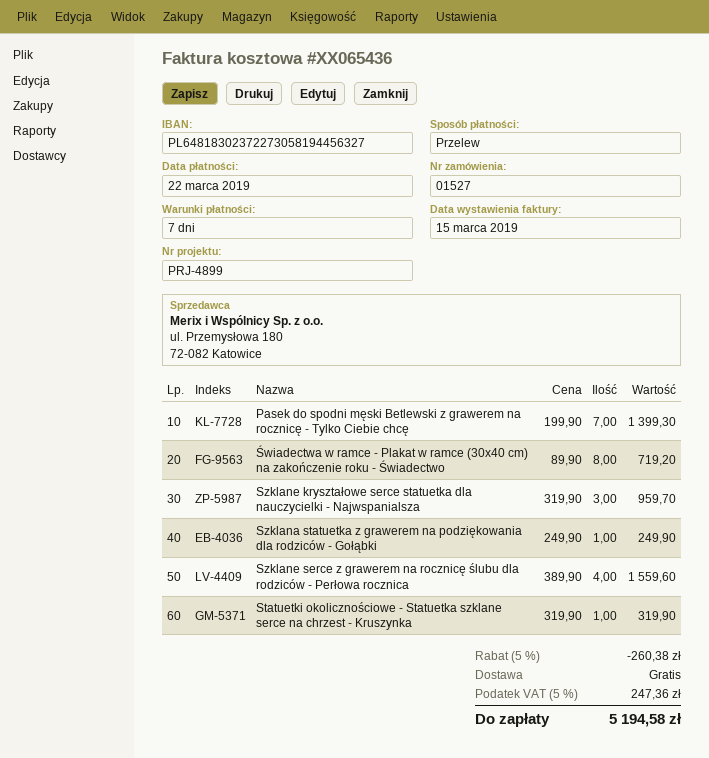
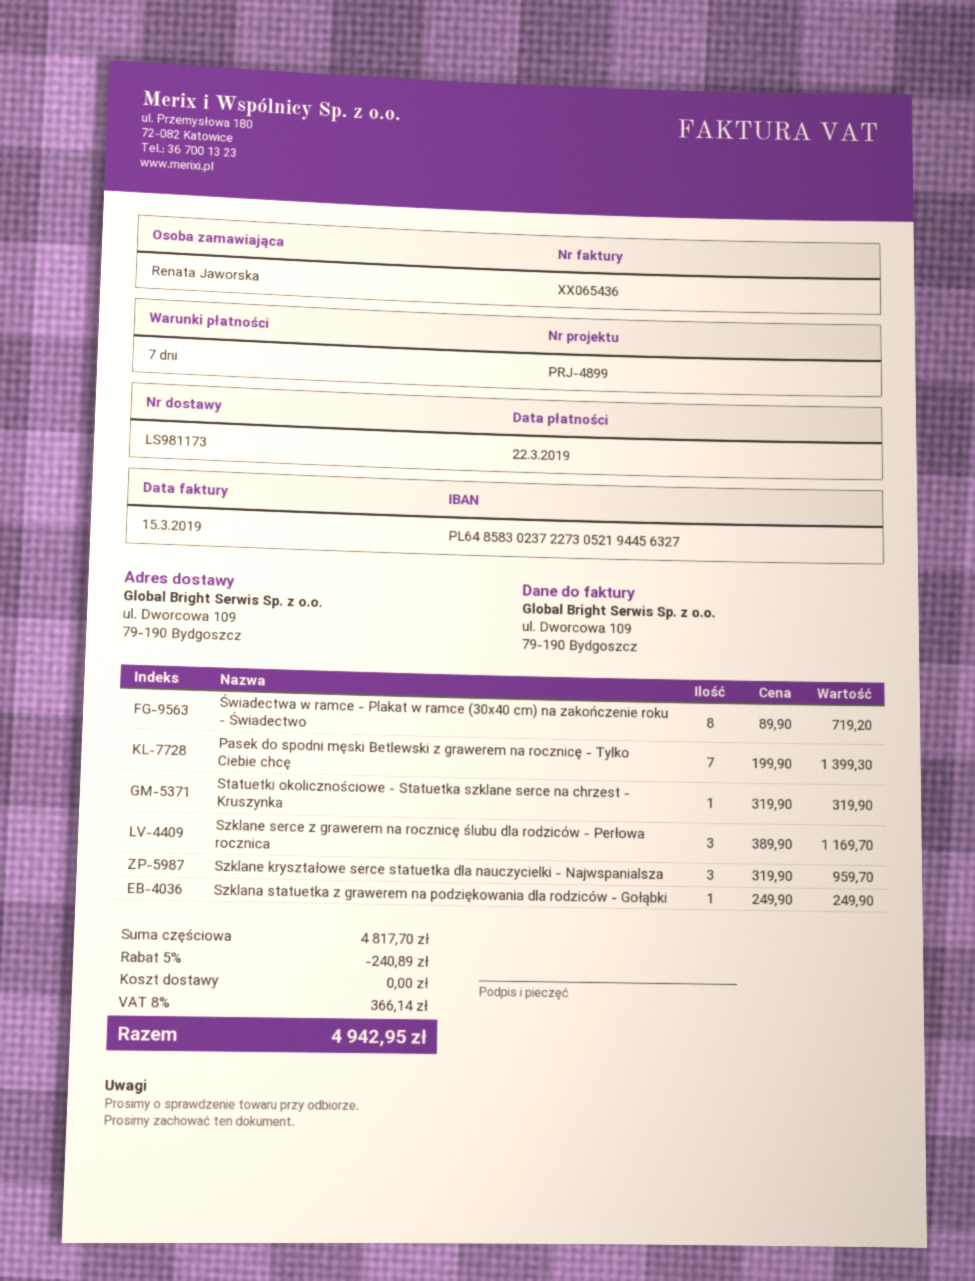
bank account: PL64818302372273058194456327 -> PL64858302372273052194456327
Szklane serce z grawerem na rocznicę ślubu dla rodziców - Perłowa rocznica: 4 x 389.90 = 1559.60 -> 3 x 389.90 = 1169.70
discount: 5% = 260.38 -> 5% = 240.89
tax: 5% = 247.36 -> 8% = 366.14
total: 5194.58 -> 4942.95

